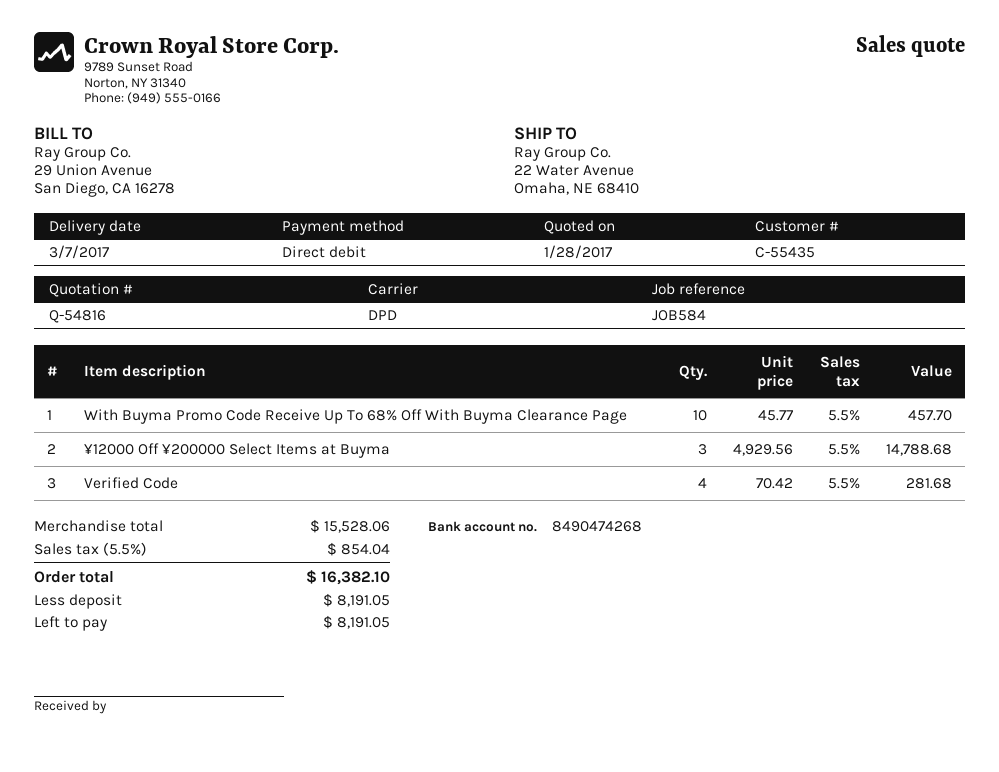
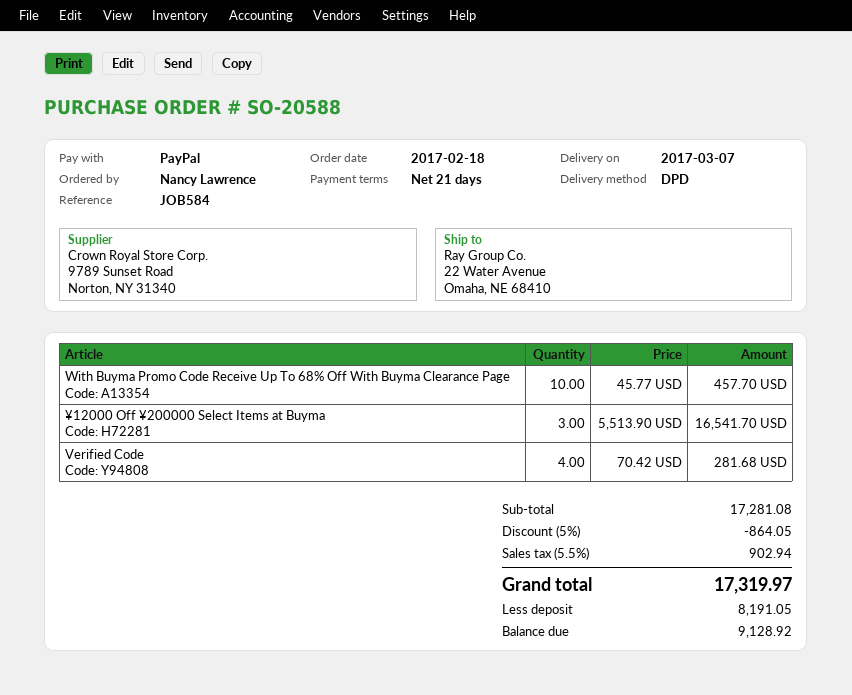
payment method: direct debit -> PayPal
¥12000 Off ¥200000 Select Items at Buyma: 3 x 4929.56 = 14788.68 -> 3 x 5513.90 = 16541.70
subtotal: 15528.06 -> 17281.08
discount: none -> 5% = 864.05
tax: 5.5% = 854.04 -> 5.5% = 902.94
total: 16382.10 -> 17319.97
balance: 8191.05 -> 9128.92

